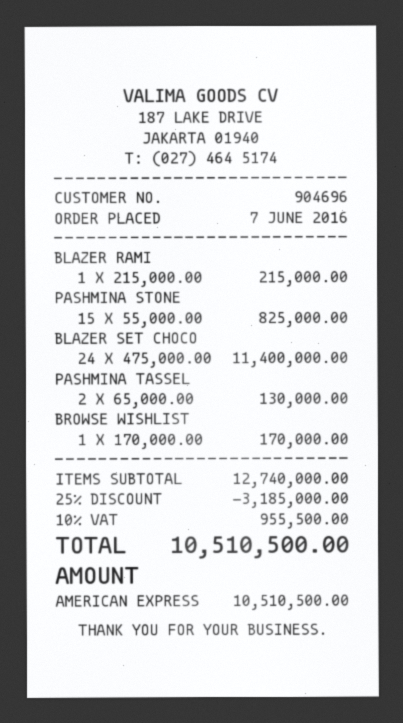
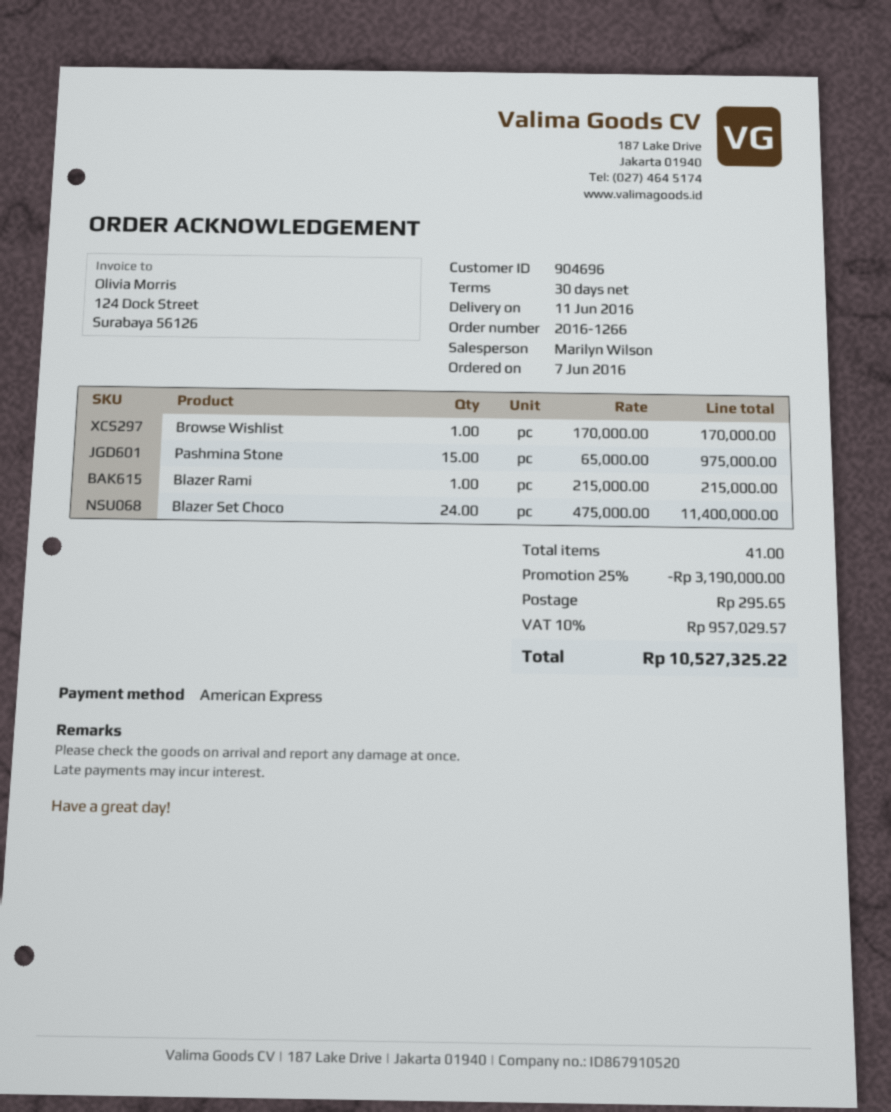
PASHMINA STONE: 15 x 55000.00 = 825000.00 -> 15 x 65000.00 = 975000.00
PASHMINA TASSEL: 2 x 65000.00 = 130000.00 -> none
discount: 25% = 3185000.00 -> 25% = 3190000.00
shipping: none -> 295.65
tax: 10% = 955500.00 -> 10% = 957029.57
total: 10510500.00 -> 10527325.22

